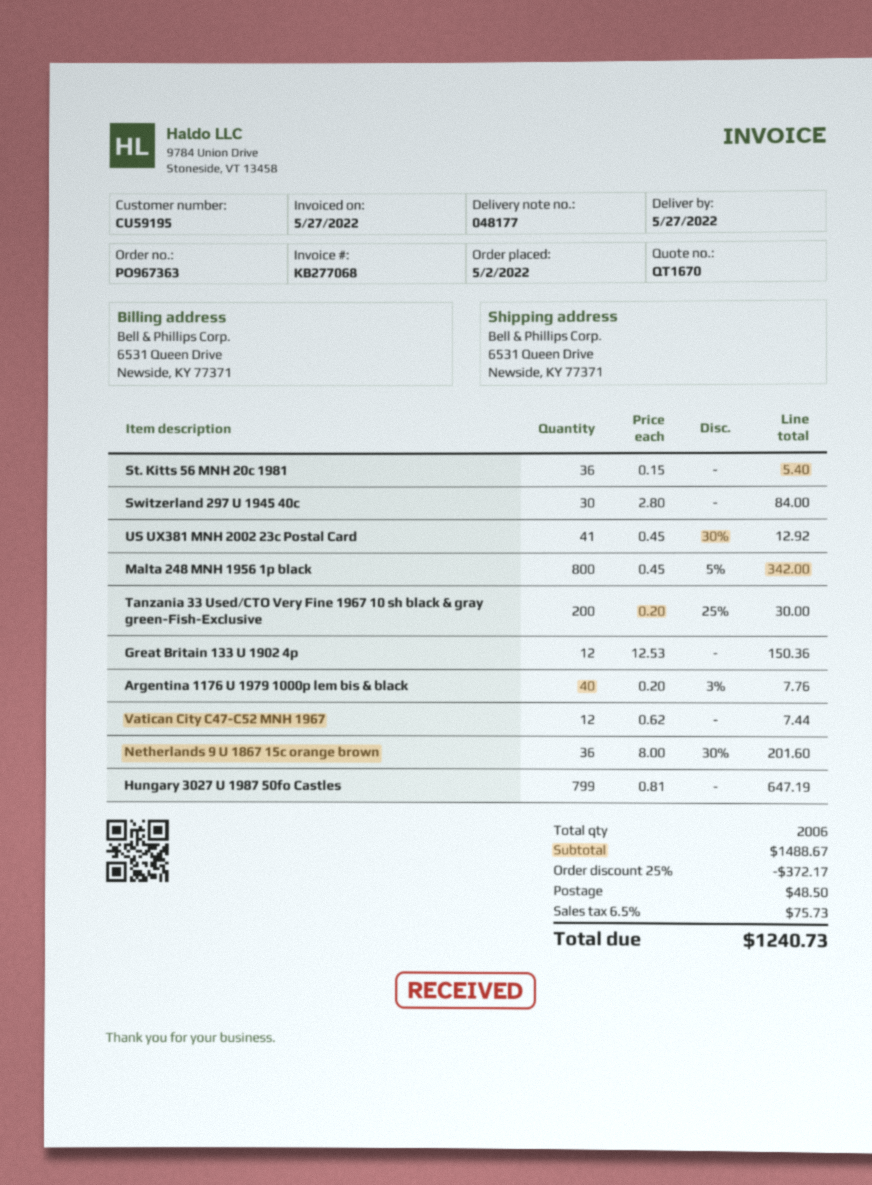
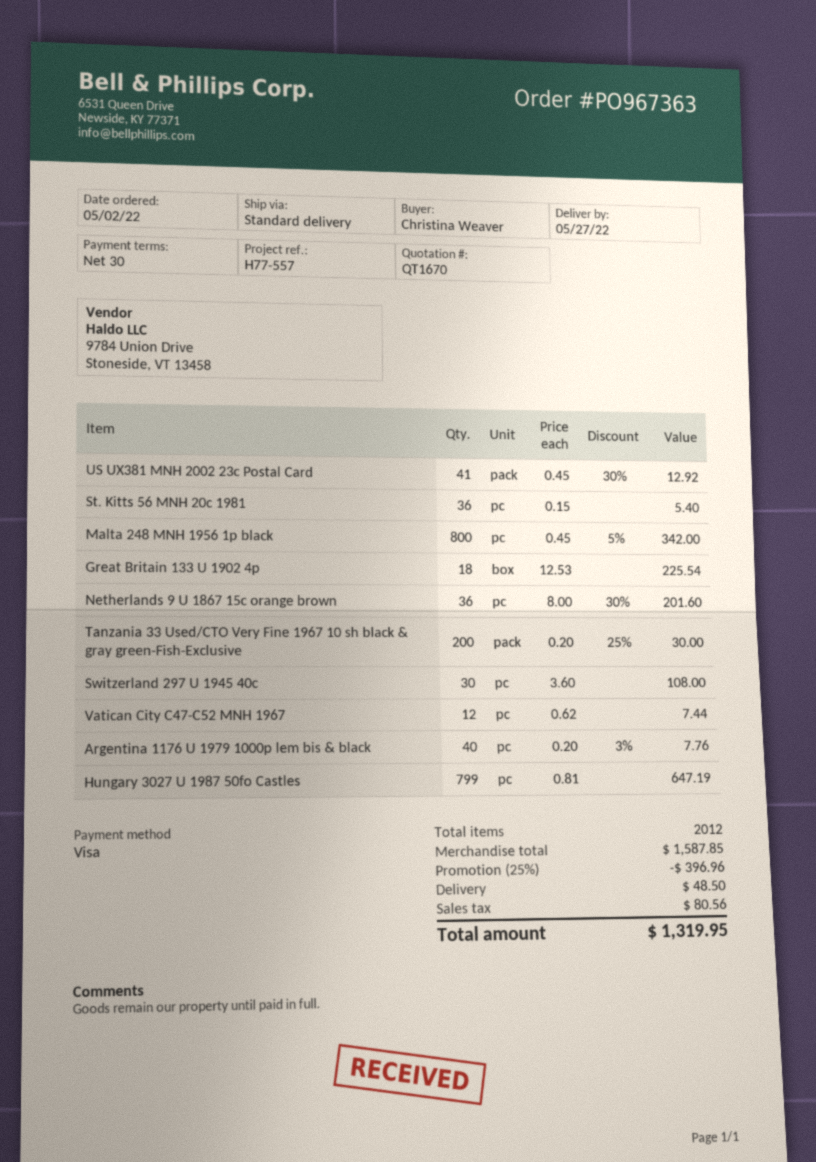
Switzerland 297 U 1945 40c: 30 x 2.80 = 84.00 -> 30 x 3.60 = 108.00
Great Britain 133 U 1902 4p: 12 x 12.53 = 150.36 -> 18 x 12.53 = 225.54
total quantity: 2006 -> 2012
subtotal: 1488.67 -> 1587.85
discount: 25% = 372.17 -> 25% = 396.96
tax: 75.73 -> 80.56
total: 1240.73 -> 1319.95

